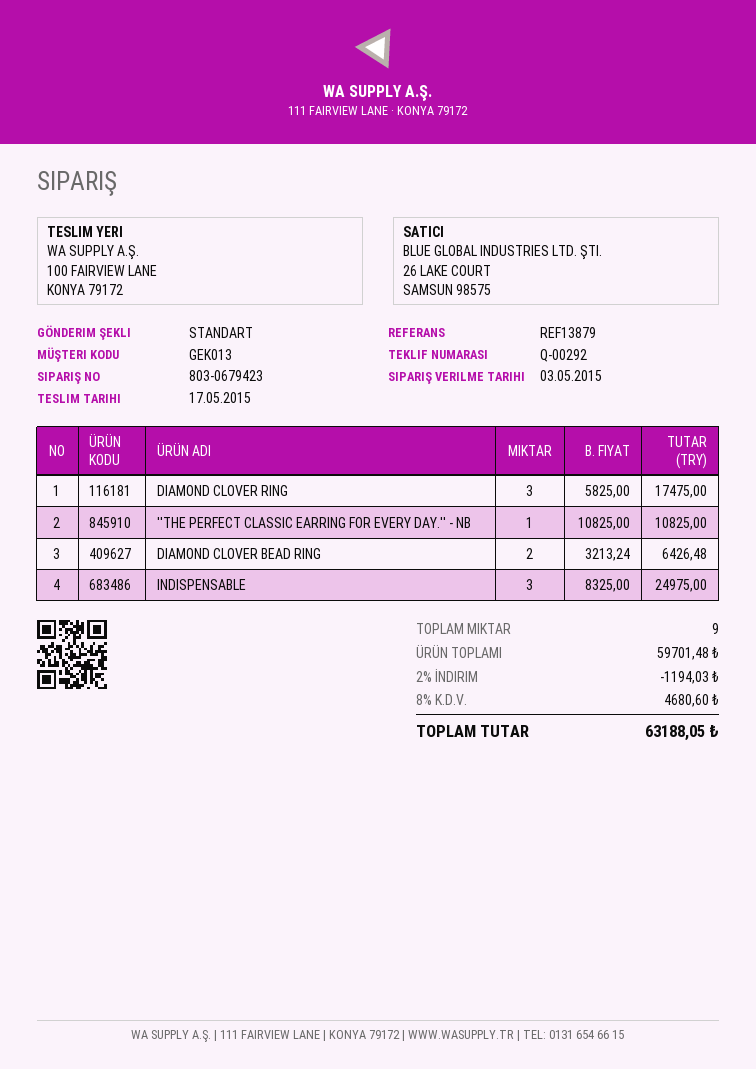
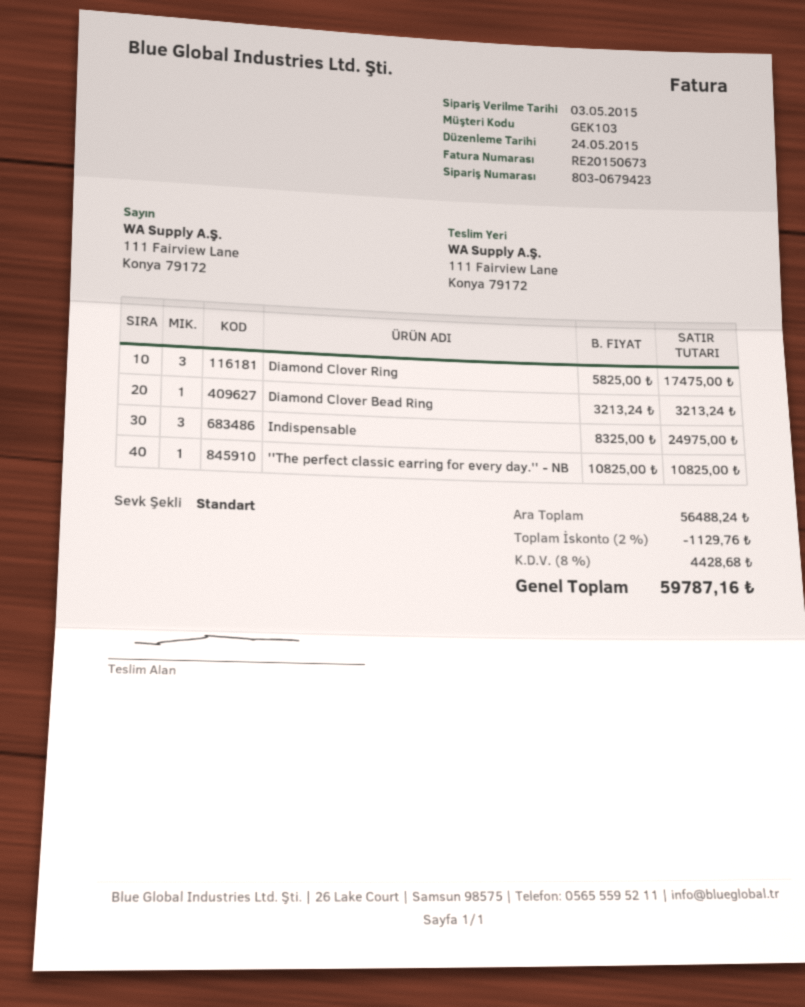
customer number: GEK013 -> GEK103
ship to: 100 FAIRVIEW LANE, KONYA 79172 -> 111 Fairview Lane, Konya 79172
DIAMOND CLOVER BEAD RING: 2 x 3213.24 = 6426.48 -> 1 x 3213.24 = 3213.24
subtotal: 59701.48 -> 56488.24
discount: 2% = 1194.03 -> 2% = 1129.76
tax: 8% = 4680.60 -> 8% = 4428.68
total: 63188.05 -> 59787.16

